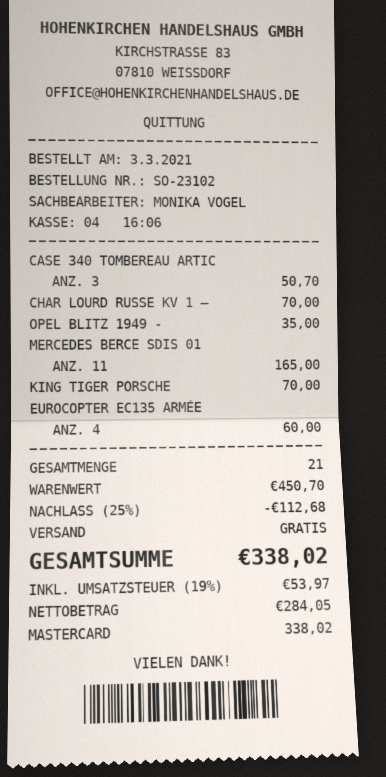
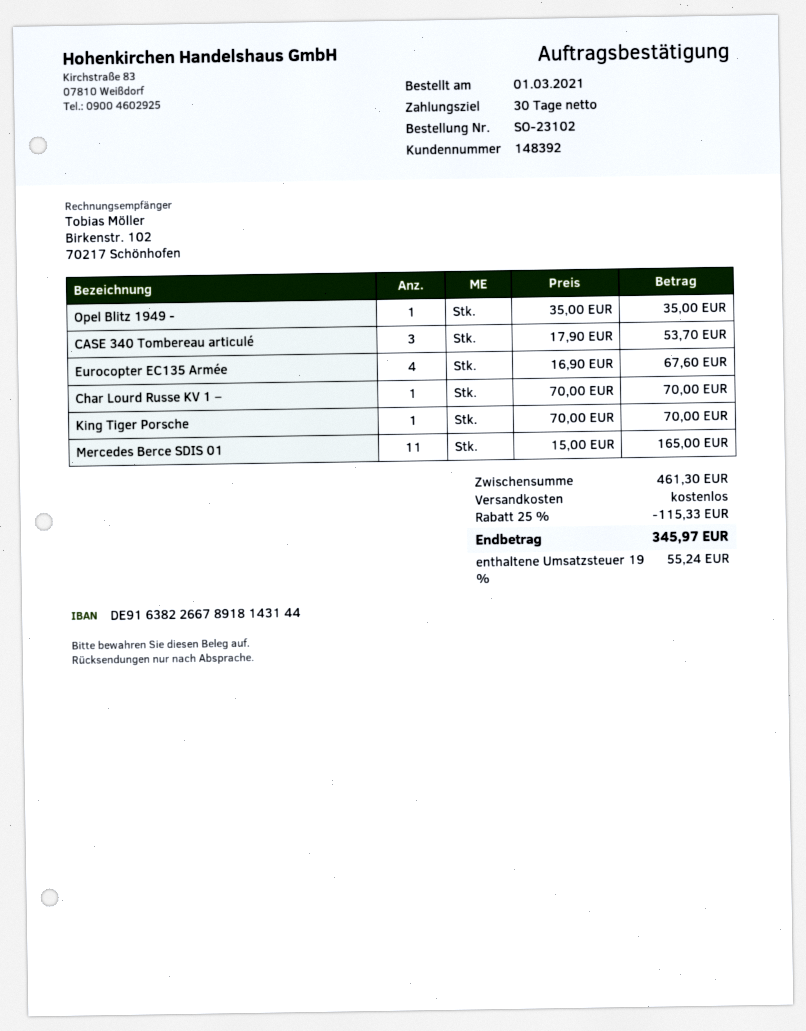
order date: 2021-03-03 -> 2021-03-01
CASE 340 TOMBEREAU ARTIC: 3 for 50.70 -> 3 for 53.70
EUROCOPTER EC135 ARMÉE: 4 for 60.00 -> 4 for 67.60
subtotal: 450.70 -> 461.30
discount: 25% = 112.68 -> 25% = 115.33
tax: 19% = 53.97 -> 19% = 55.24
total: 338.02 -> 345.97

